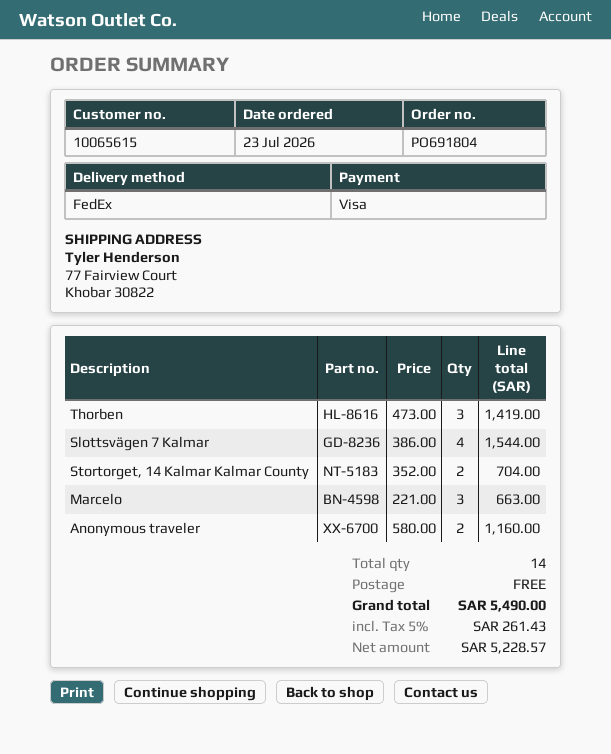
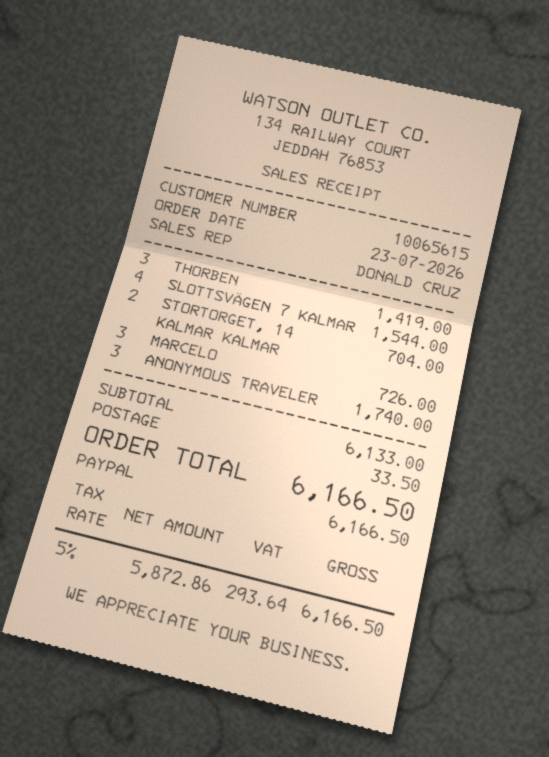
payment method: Visa -> PayPal
Marcelo: 3 for 663.00 -> 3 for 726.00
Anonymous traveler: 2 for 1160.00 -> 3 for 1740.00
shipping: 0.00 -> 33.50
net: 5228.57 -> 5872.86
tax: 5% = 261.43 -> 5% = 293.64
total: 5490.00 -> 6166.50

